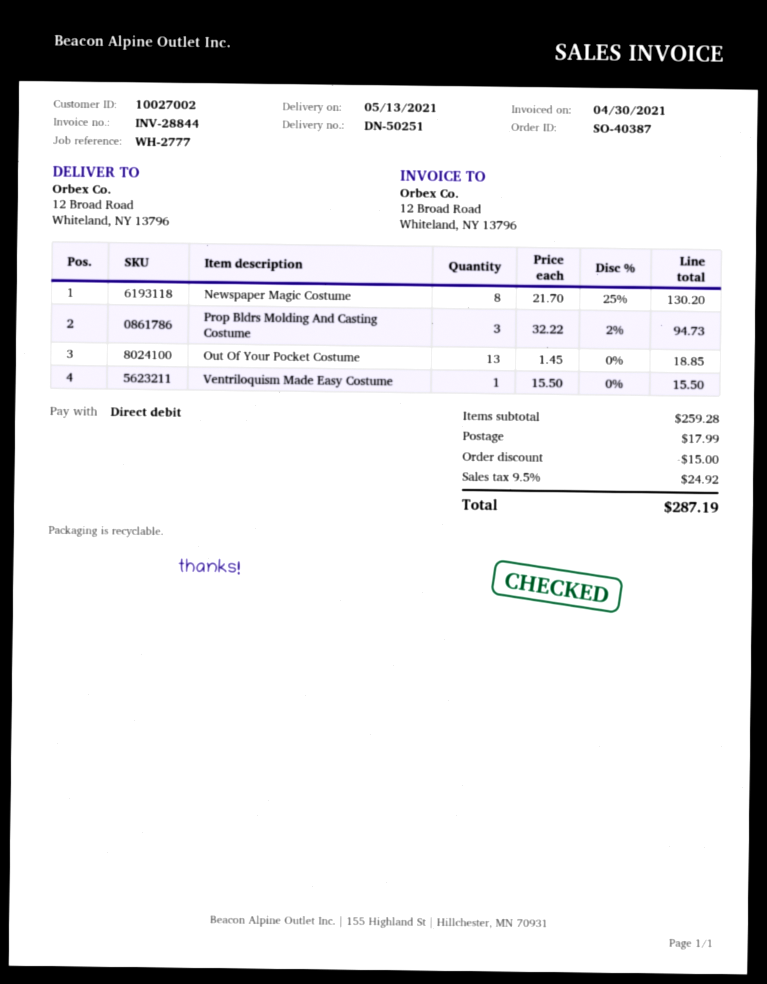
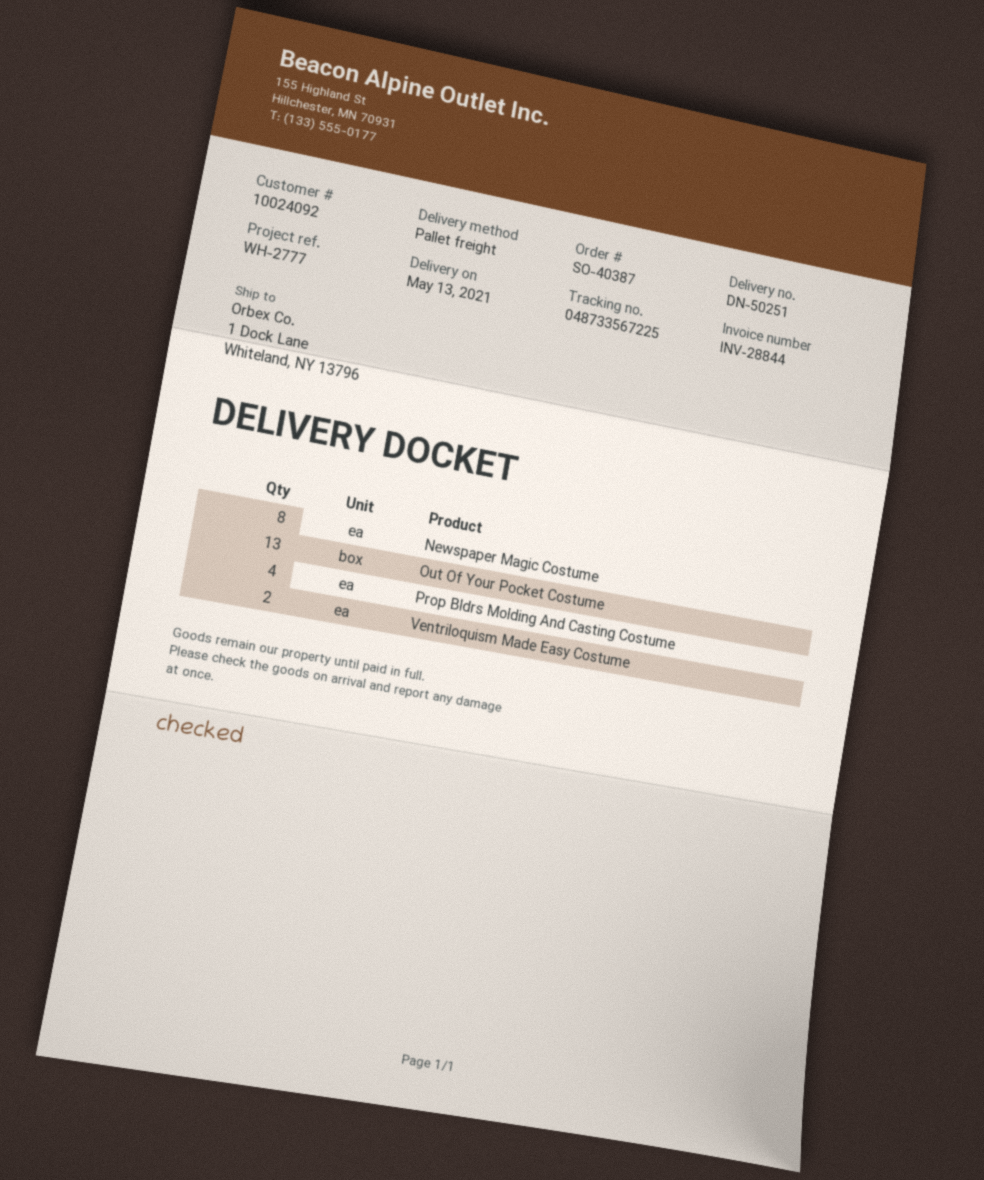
customer number: 10027002 -> 10024092
ship to: 12 Broad Road, Whiteland, NY 13796 -> 1 Dock Lane, Whiteland, NY 13796
Prop Bldrs Molding And Casting Costume: 3 -> 4
Ventriloquism Made Easy Costume: 1 -> 2

